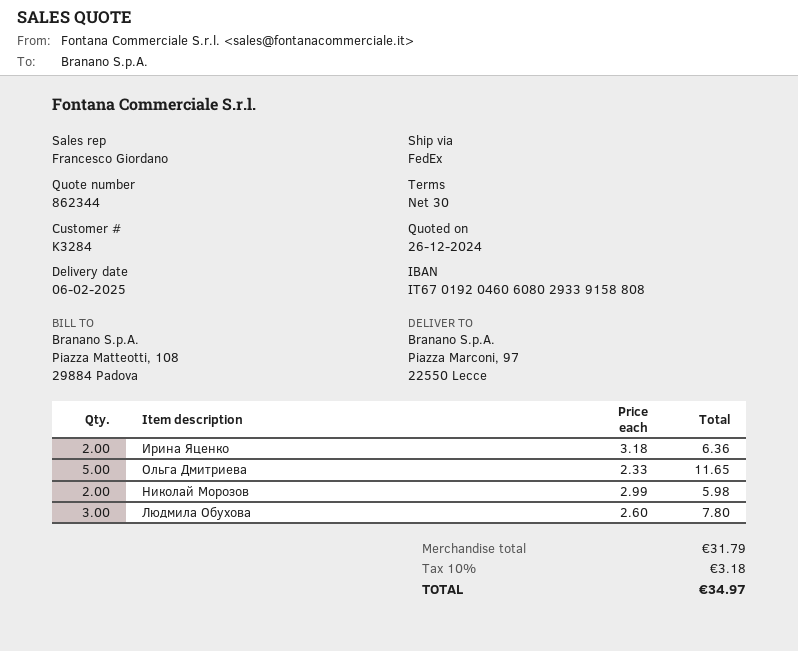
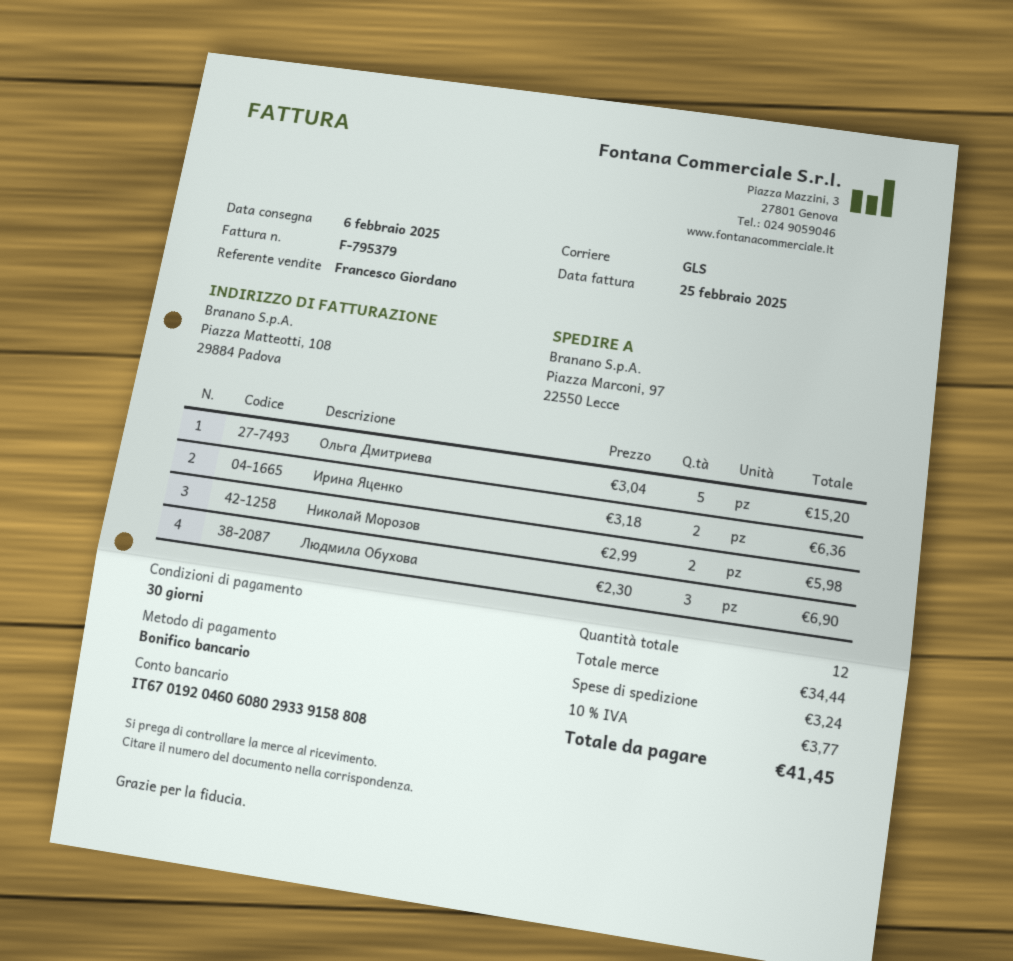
shipping method: FedEx -> GLS
Ольга Дмитриева: 5 x 2.33 = 11.65 -> 5 x 3.04 = 15.20
Людмила Обухова: 3 x 2.60 = 7.80 -> 3 x 2.30 = 6.90
subtotal: 31.79 -> 34.44
shipping: none -> 3.24
tax: 10% = 3.18 -> 10% = 3.77
total: 34.97 -> 41.45

